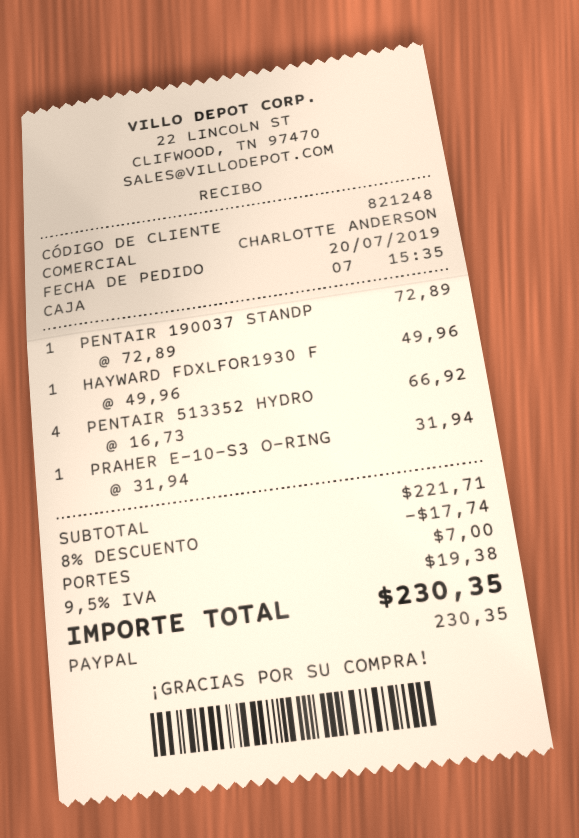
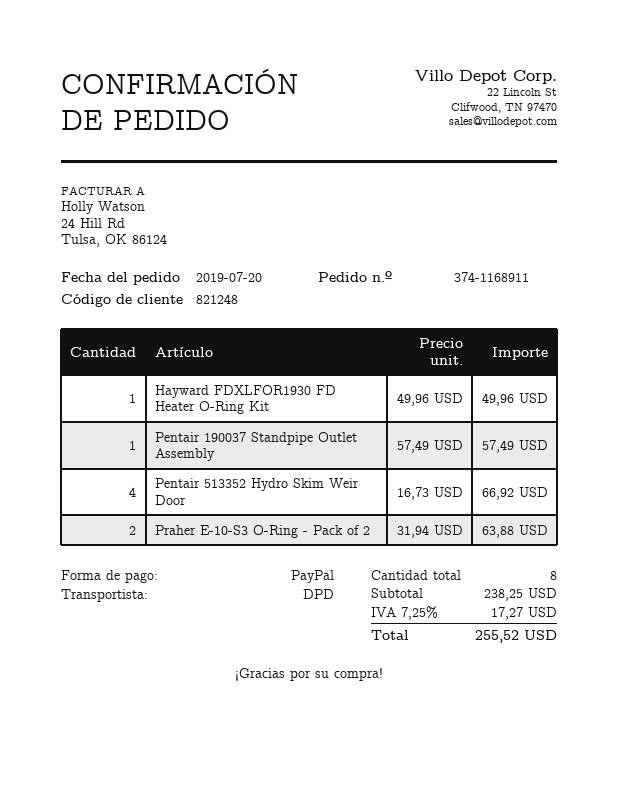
PENTAIR 190037 STANDP: 1 x 72.89 = 72.89 -> 1 x 57.49 = 57.49
PRAHER E-10-S3 O-RING: 1 x 31.94 = 31.94 -> 2 x 31.94 = 63.88
subtotal: 221.71 -> 238.25
discount: 8% = 17.74 -> none
shipping: 7.00 -> none
tax: 9.5% = 19.38 -> 7.25% = 17.27
total: 230.35 -> 255.52

